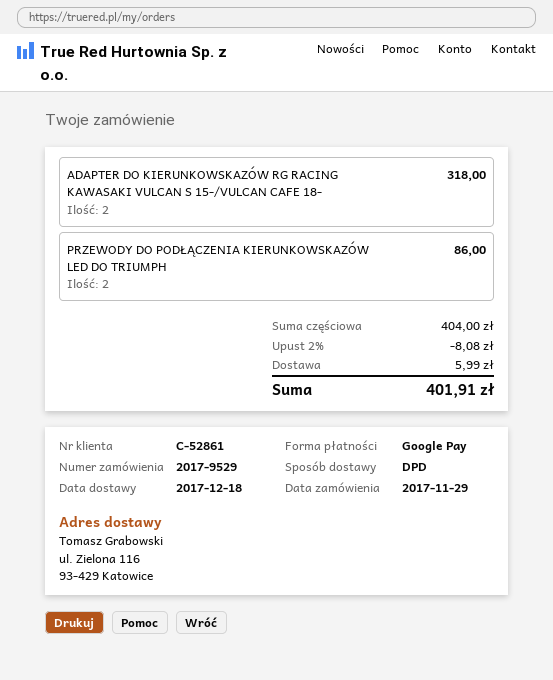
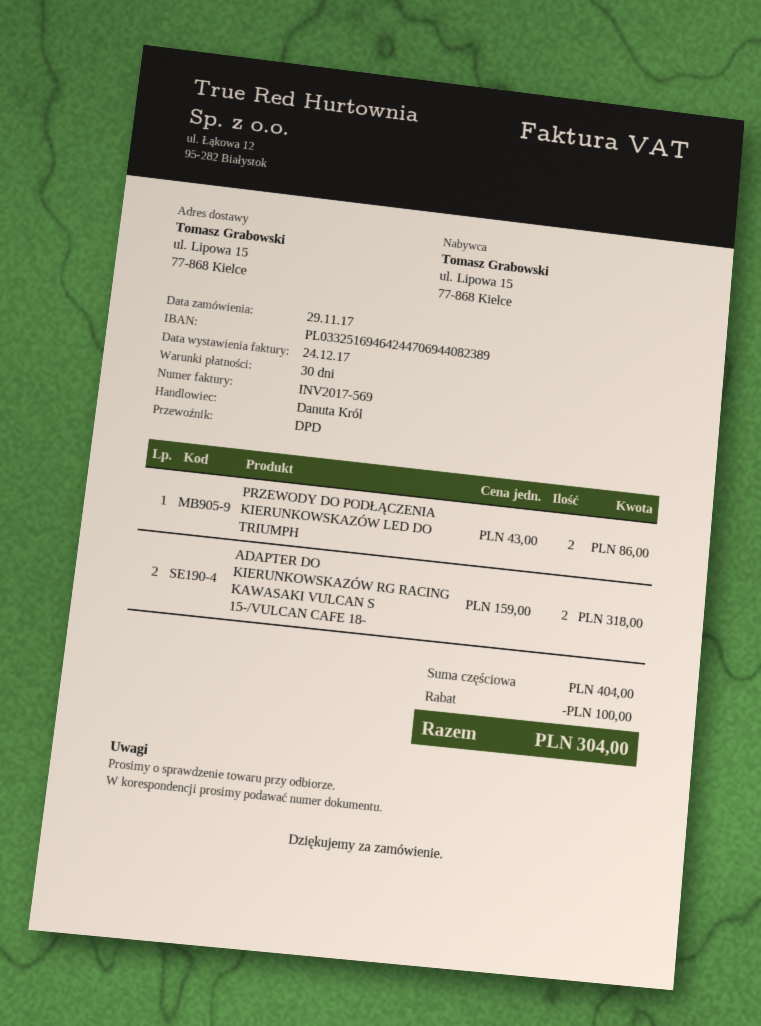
ship to: ul. Zielona 116, 93-429 Katowice -> ul. Lipowa 15, 77-868 Kielce
discount: 8.08 -> 100.00
shipping: 5.99 -> none
total: 401.91 -> 304.00

